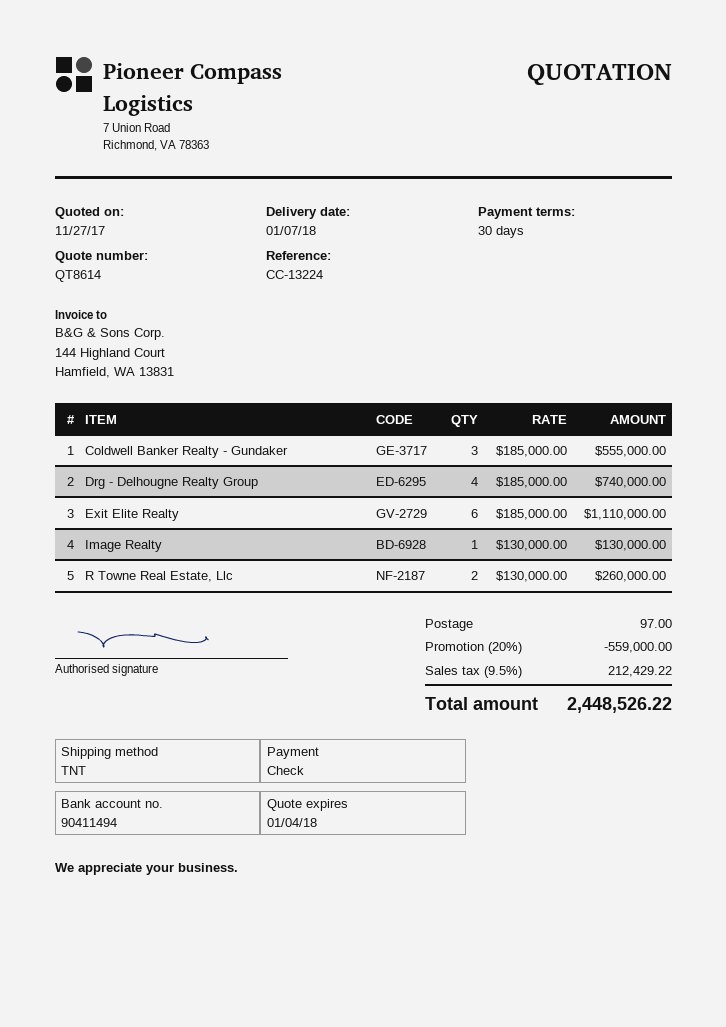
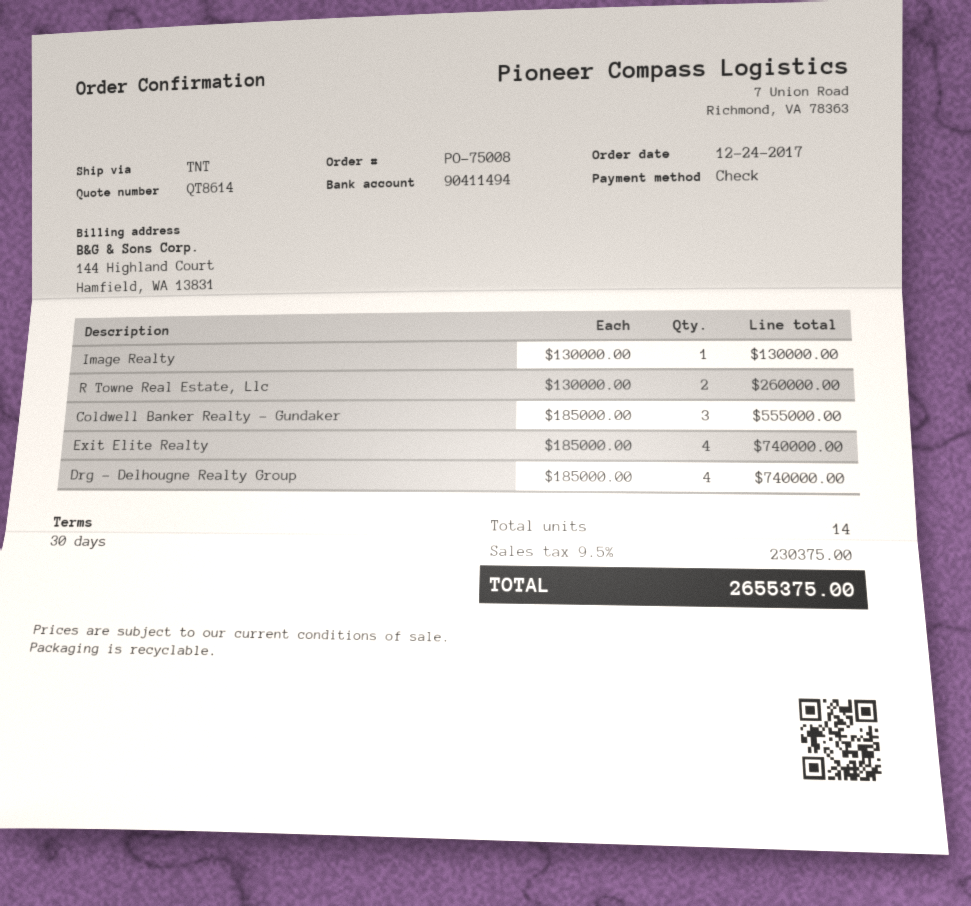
Exit Elite Realty: 6 x 185000.00 = 1110000.00 -> 4 x 185000.00 = 740000.00
discount: 20% = 559000.00 -> none
shipping: 97.00 -> none
tax: 9.5% = 212429.22 -> 9.5% = 230375.00
total: 2448526.22 -> 2655375.00

